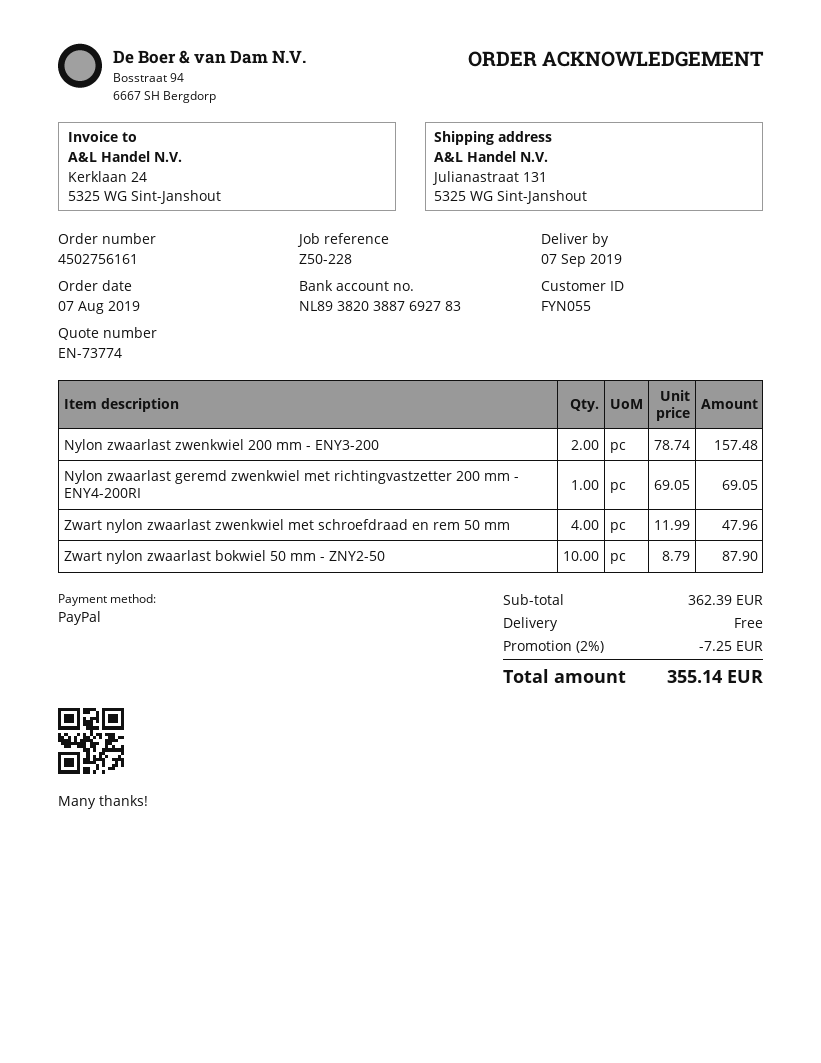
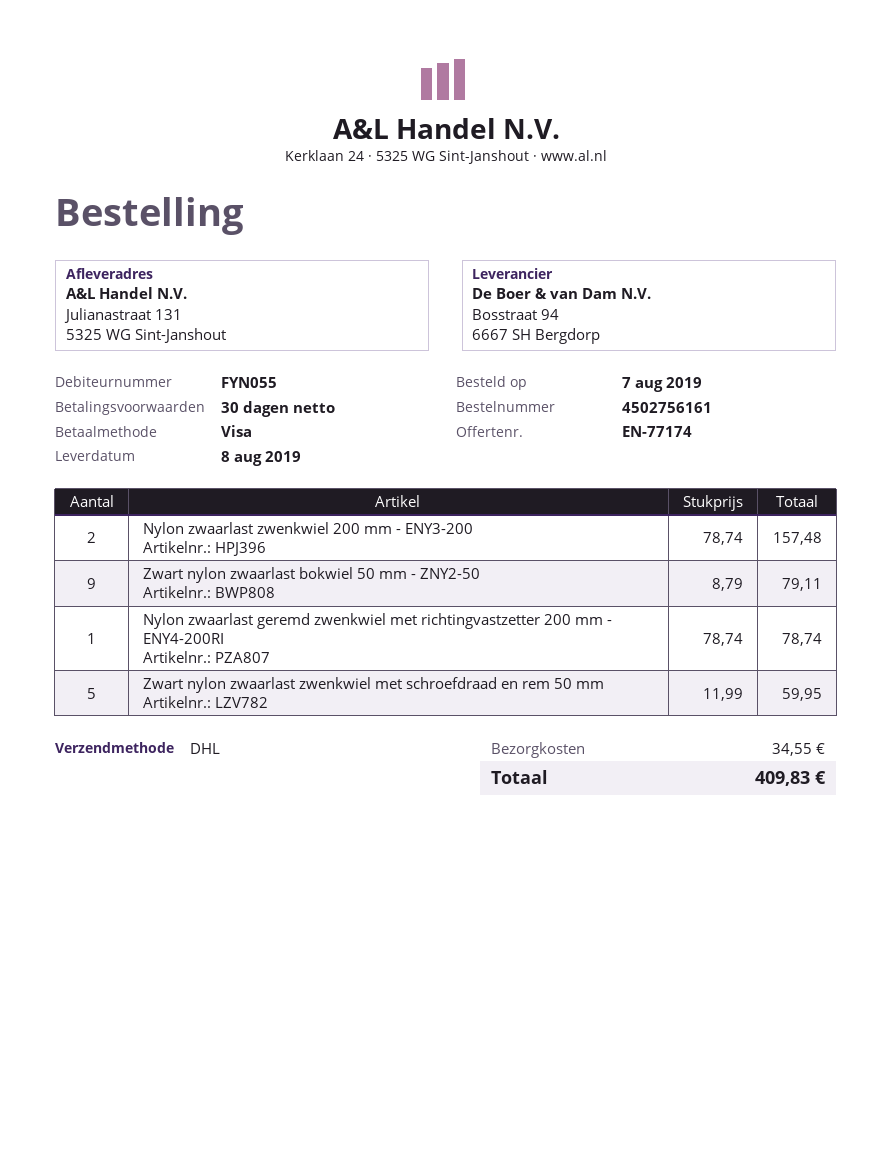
quote number: EN-73774 -> EN-77174
delivery date: 2019-09-07 -> 2019-08-08
payment method: PayPal -> Visa
Nylon zwaarlast geremd zwenkwiel met richtingvastzetter 200 mm - ENY4-200RI: 1 x 69.05 = 69.05 -> 1 x 78.74 = 78.74
Zwart nylon zwaarlast zwenkwiel met schroefdraad en rem 50 mm: 4 x 11.99 = 47.96 -> 5 x 11.99 = 59.95
Zwart nylon zwaarlast bokwiel 50 mm - ZNY2-50: 10 x 8.79 = 87.90 -> 9 x 8.79 = 79.11
discount: 2% = 7.25 -> none
shipping: 0.00 -> 34.55
total: 355.14 -> 409.83

